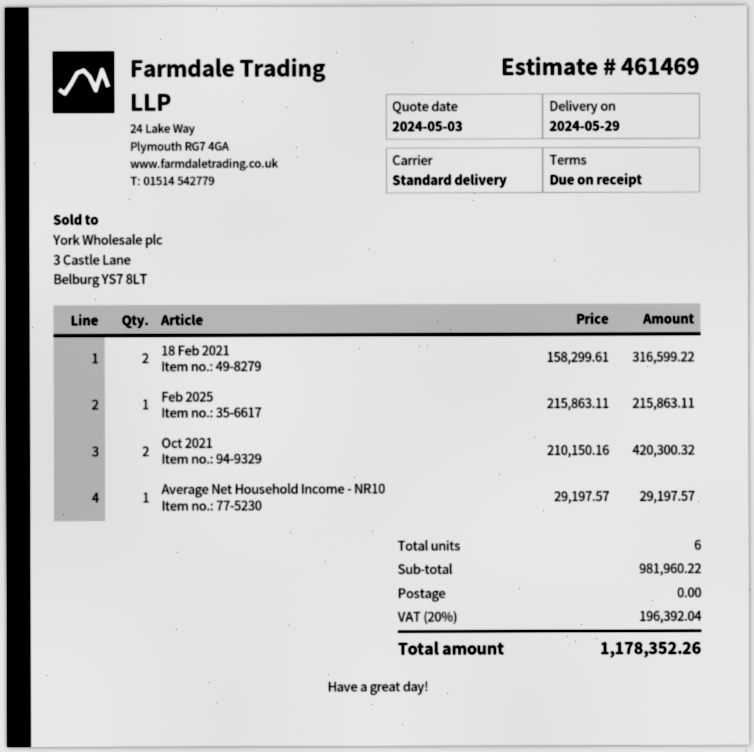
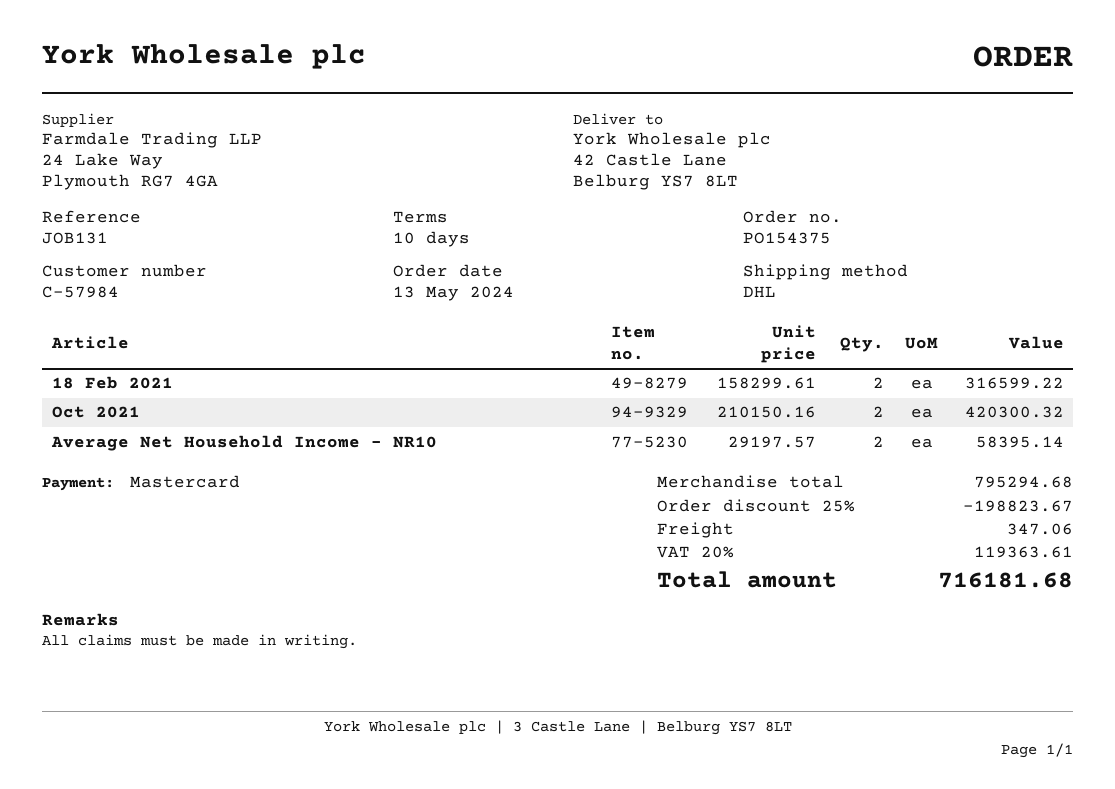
payment terms: on receipt -> 10 days
shipping method: standard -> DHL
Feb 2025: 1 x 215863.11 = 215863.11 -> none
Average Net Household Income - NR10: 1 x 29197.57 = 29197.57 -> 2 x 29197.57 = 58395.14
subtotal: 981960.22 -> 795294.68
discount: none -> 25% = 198823.67
shipping: 0.00 -> 347.06
tax: 20% = 196392.04 -> 20% = 119363.61
total: 1178352.26 -> 716181.68

